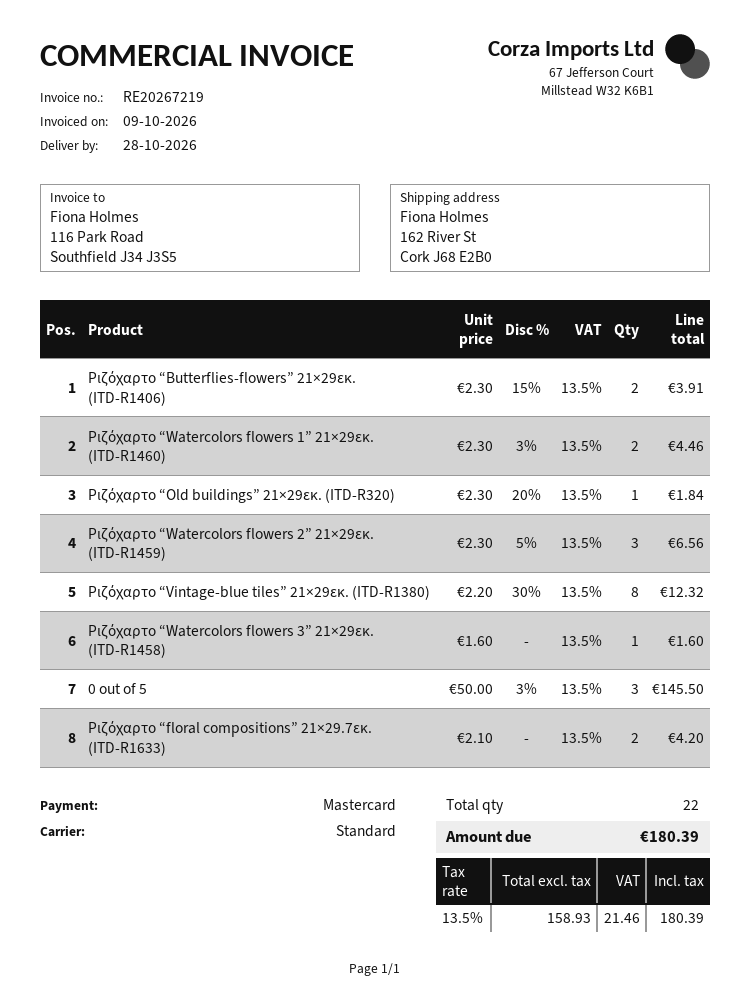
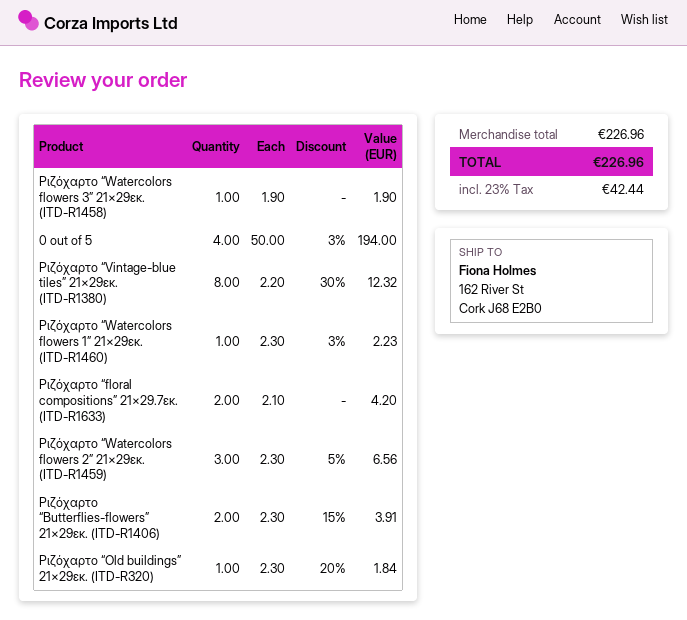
Ριζόχαρτο “Watercolors flowers 1” 21×29εκ. (ITD-R1460): 2 x 2.30 - 3% = 4.46 -> 1 x 2.30 - 3% = 2.23
Ριζόχαρτο “Watercolors flowers 3” 21×29εκ. (ITD-R1458): 1 x 1.60 = 1.60 -> 1 x 1.90 = 1.90
0 out of 5: 3 x 50.00 - 3% = 145.50 -> 4 x 50.00 - 3% = 194.00
tax: 13.5% = 21.46 -> 23% = 42.44
total: 180.39 -> 226.96

